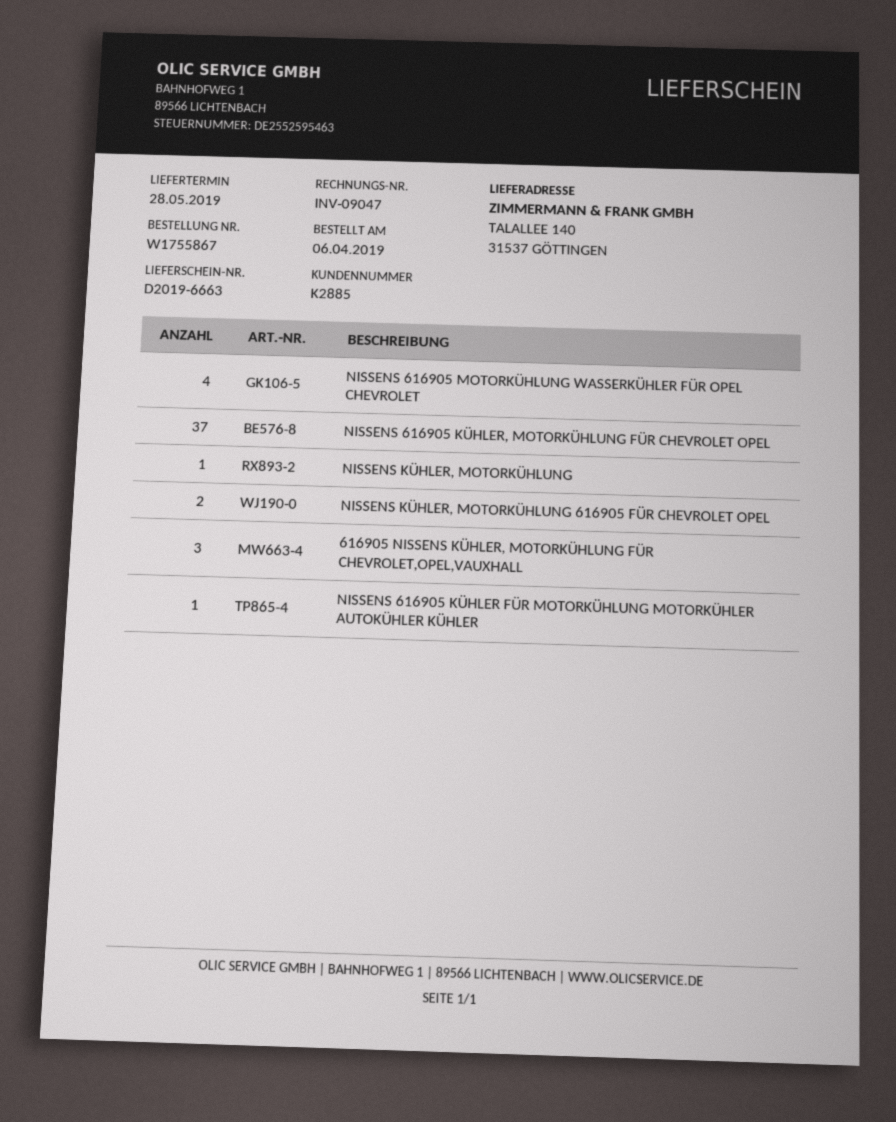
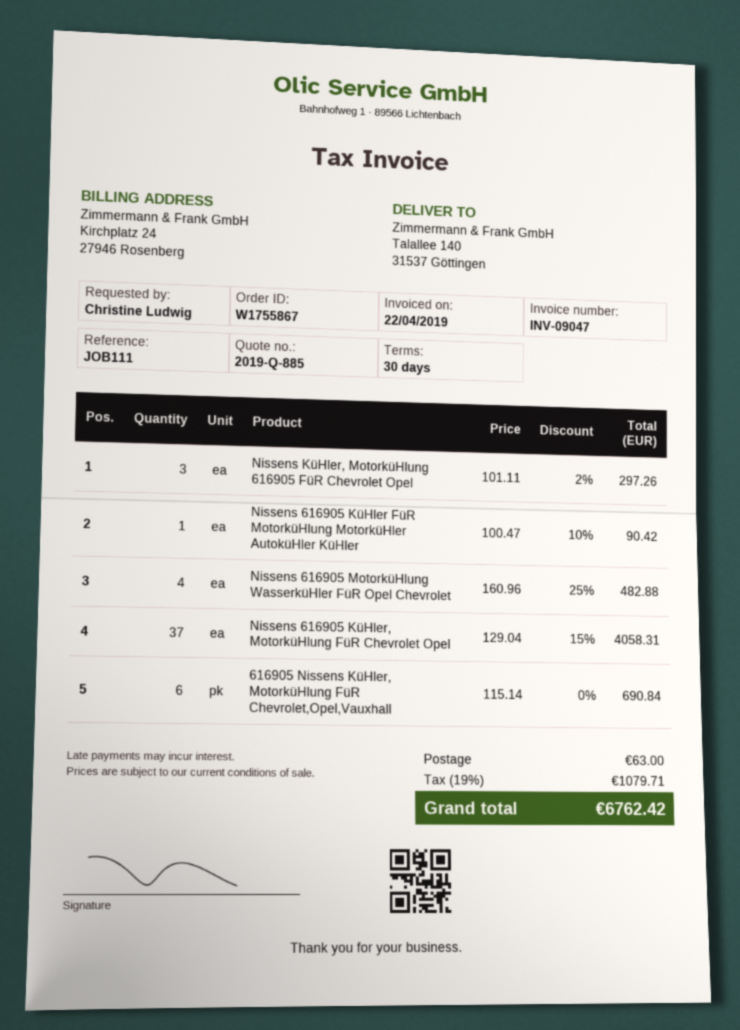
NISSENS KÜHLER, MOTORKÜHLUNG: 1 -> none
NISSENS KÜHLER, MOTORKÜHLUNG 616905 FÜR CHEVROLET OPEL: 2 -> 3
616905 NISSENS KÜHLER, MOTORKÜHLUNG FÜR CHEVROLET,OPEL,VAUXHALL: 3 -> 6

